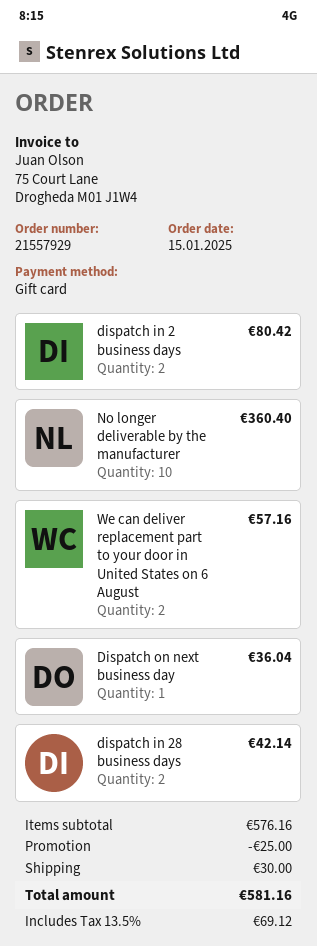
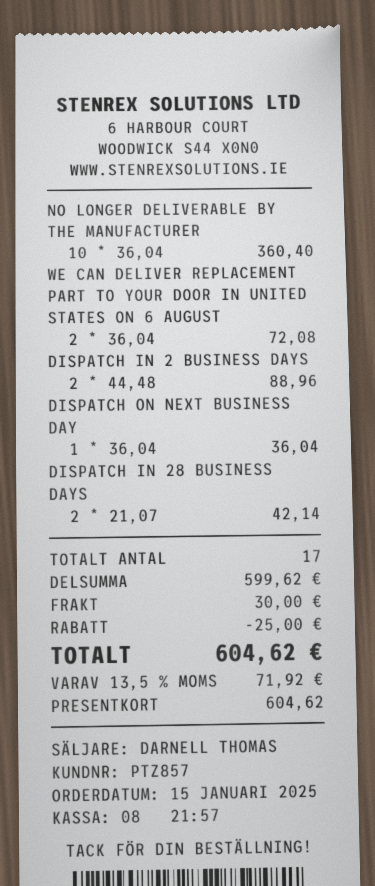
dispatch in 2 business days: 2 for 80.42 -> 2 for 88.96
We can deliver replacement part to your door in United States on 6 August: 2 for 57.16 -> 2 for 72.08
subtotal: 576.16 -> 599.62
tax: 13.5% = 69.12 -> 13.5% = 71.92
total: 581.16 -> 604.62

